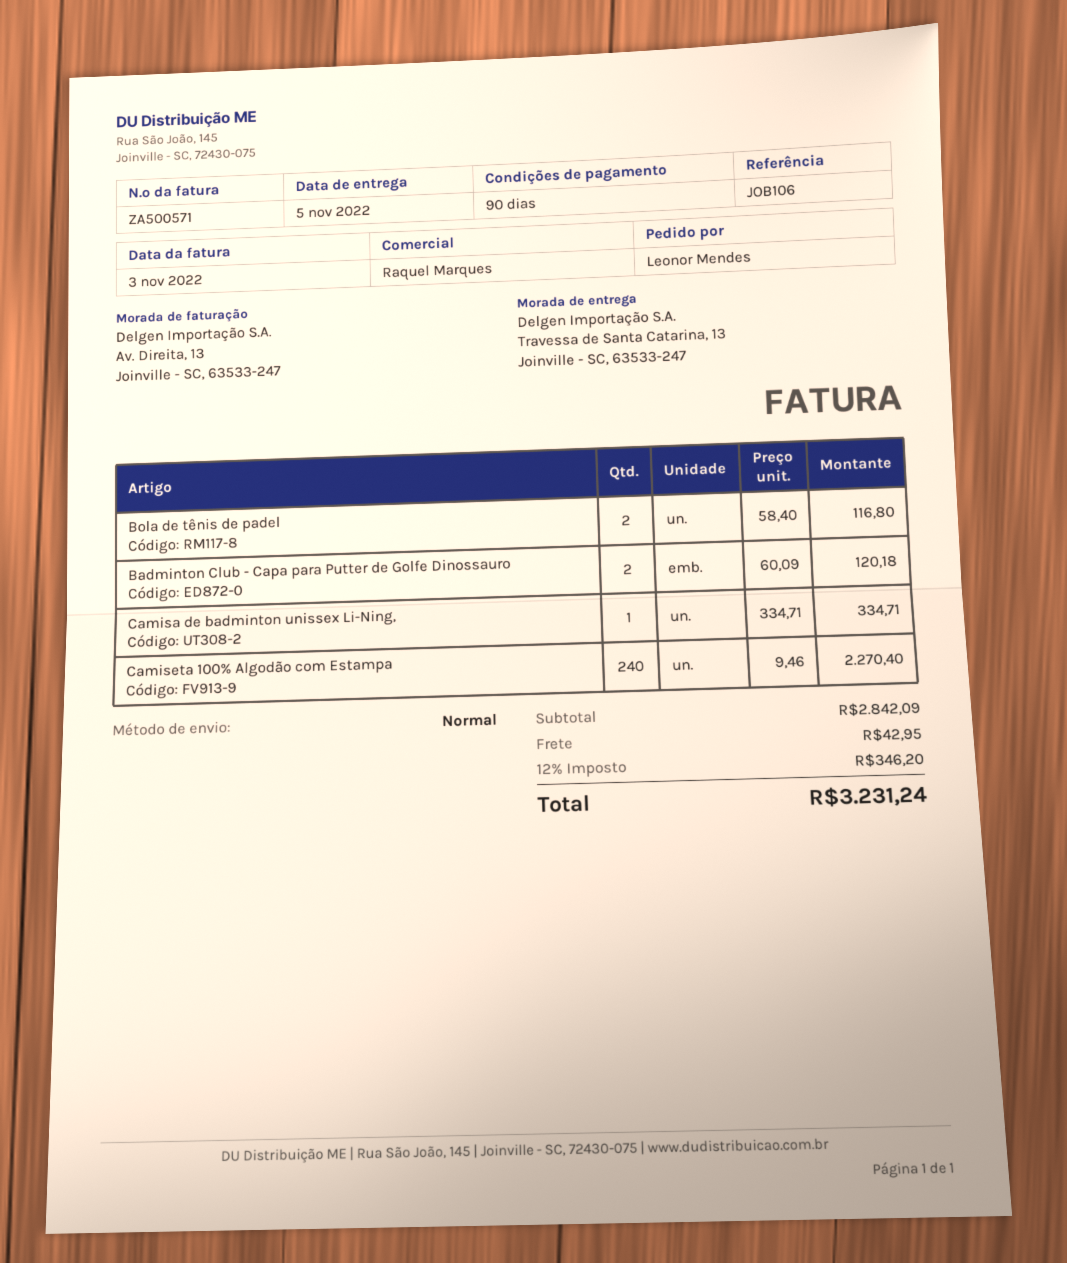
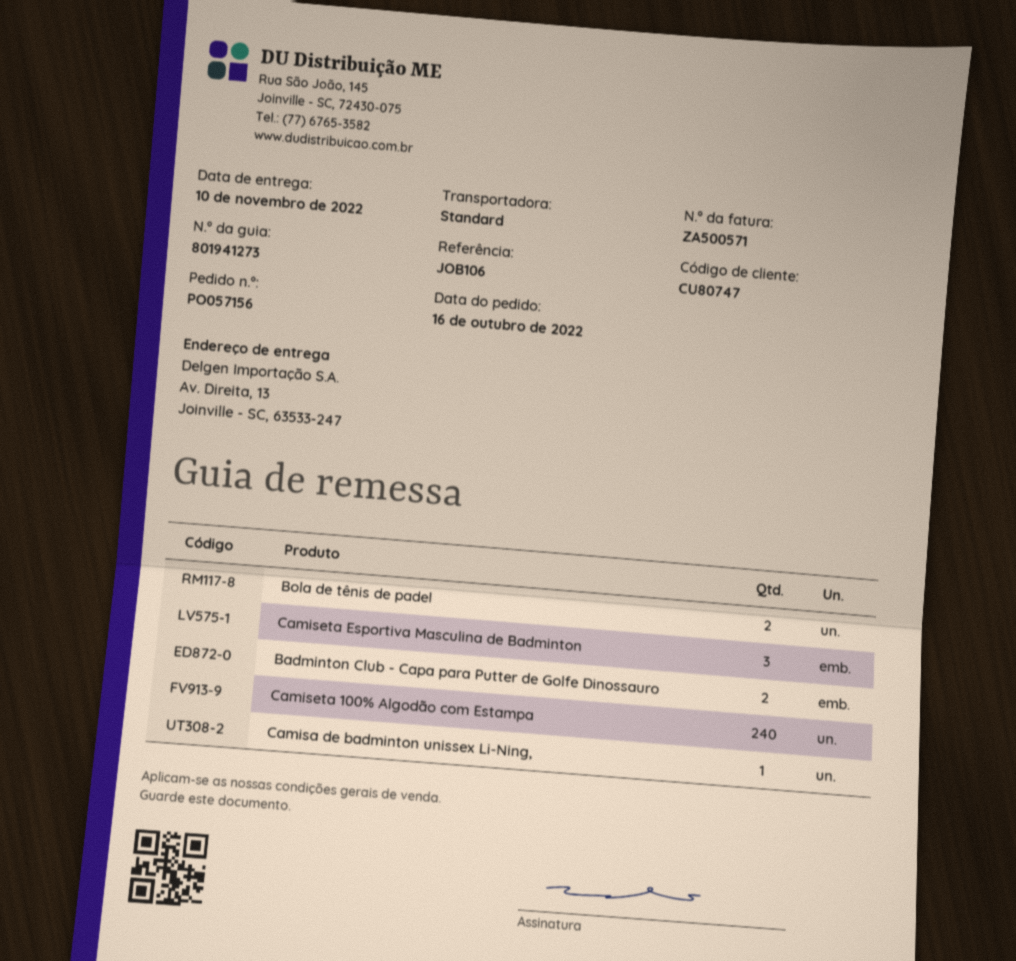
delivery date: 2022-11-05 -> 2022-11-10
ship to: Travessa de Santa Catarina, 13, Joinville - SC, 63533-247 -> Av. Direita, 13, Joinville - SC, 63533-247
Camiseta Esportiva Masculina de Badminton: none -> 3

